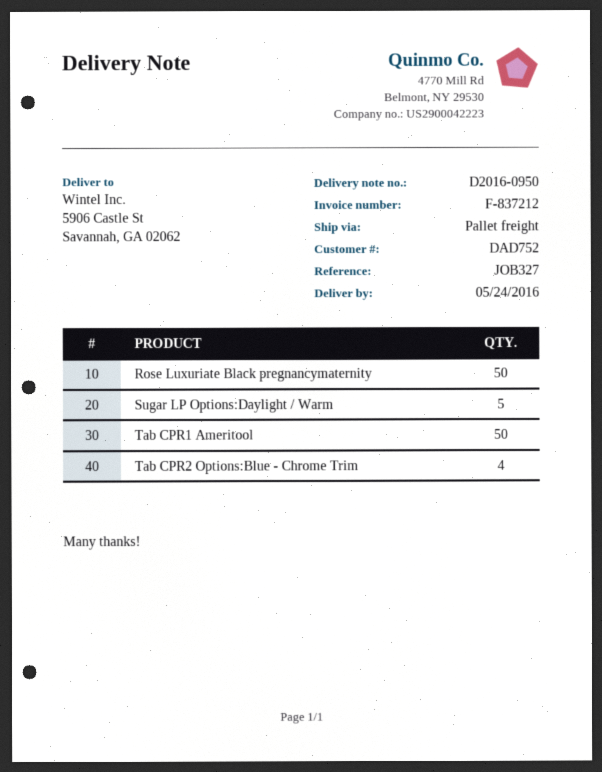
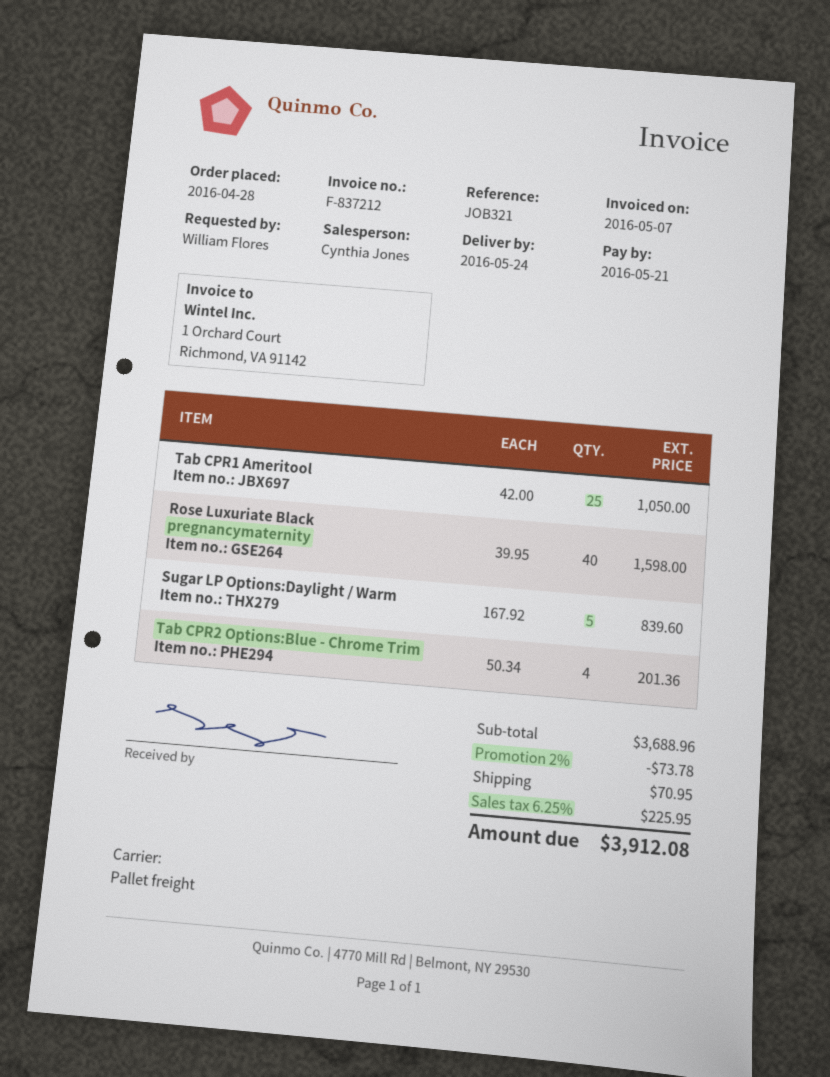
reference: JOB327 -> JOB321
Rose Luxuriate Black pregnancymaternity: 50 -> 40
Tab CPR1 Ameritool: 50 -> 25

